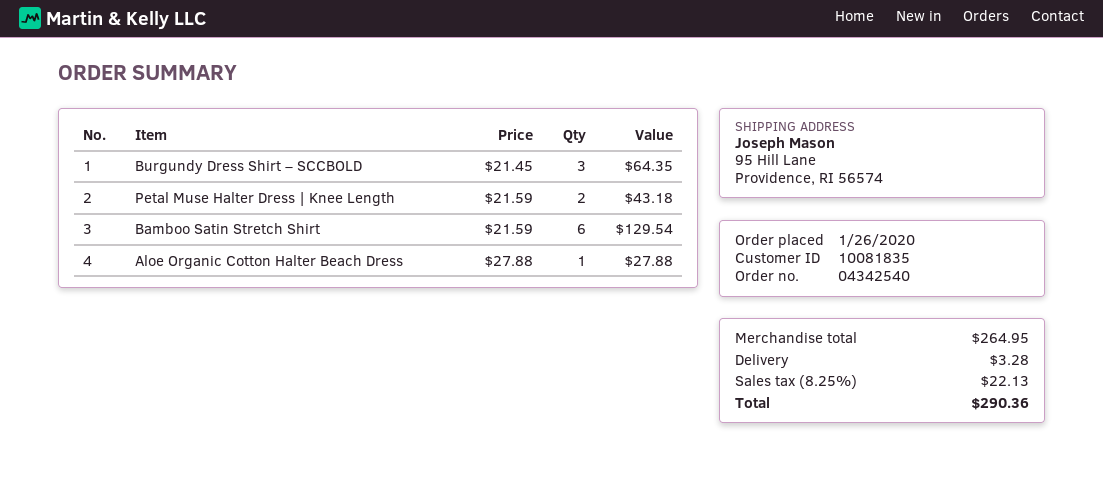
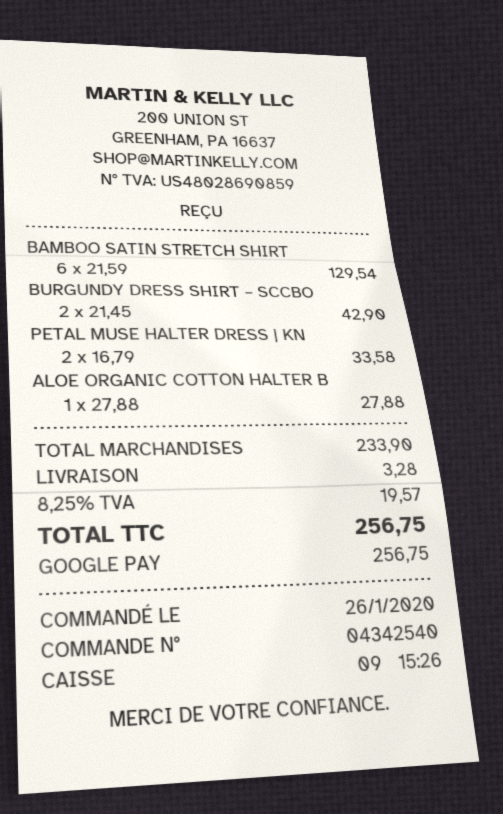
Burgundy Dress Shirt – SCCBOLD: 3 x 21.45 = 64.35 -> 2 x 21.45 = 42.90
Petal Muse Halter Dress | Knee Length: 2 x 21.59 = 43.18 -> 2 x 16.79 = 33.58
subtotal: 264.95 -> 233.90
tax: 8.25% = 22.13 -> 8.25% = 19.57
total: 290.36 -> 256.75

